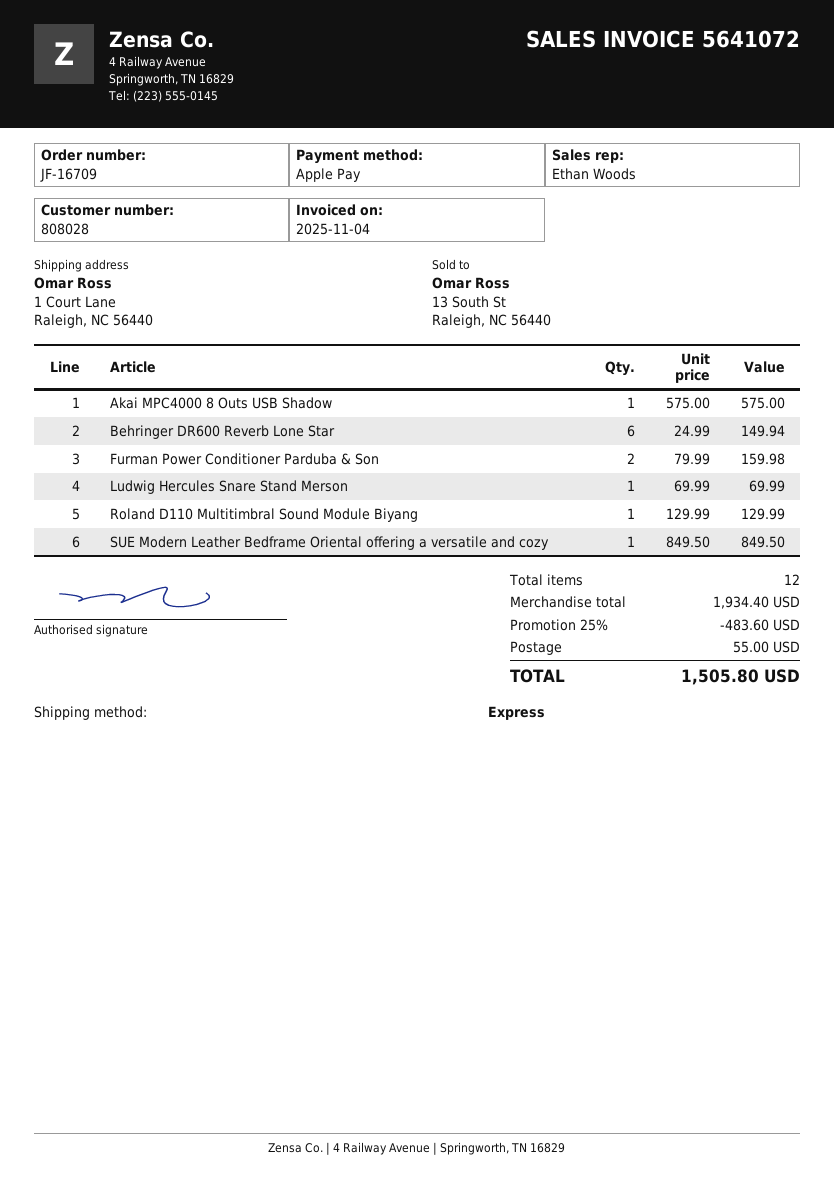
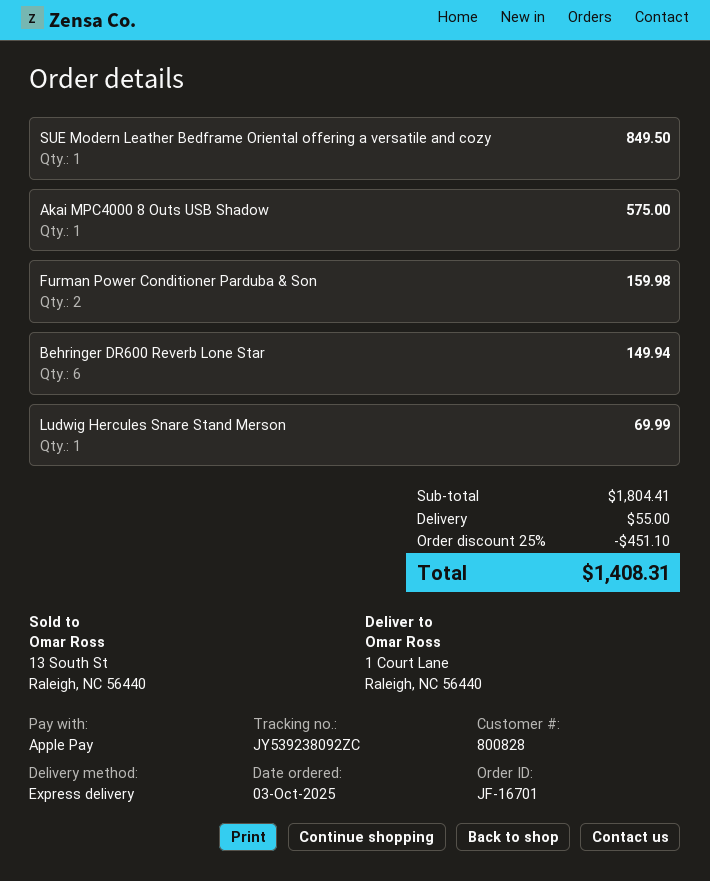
order number: JF-16709 -> JF-16701
customer number: 808028 -> 800828
Roland D110 Multitimbral Sound Module Biyang: 1 for 129.99 -> none
subtotal: 1934.40 -> 1804.41
discount: 25% = 483.60 -> 25% = 451.10
total: 1505.80 -> 1408.31

